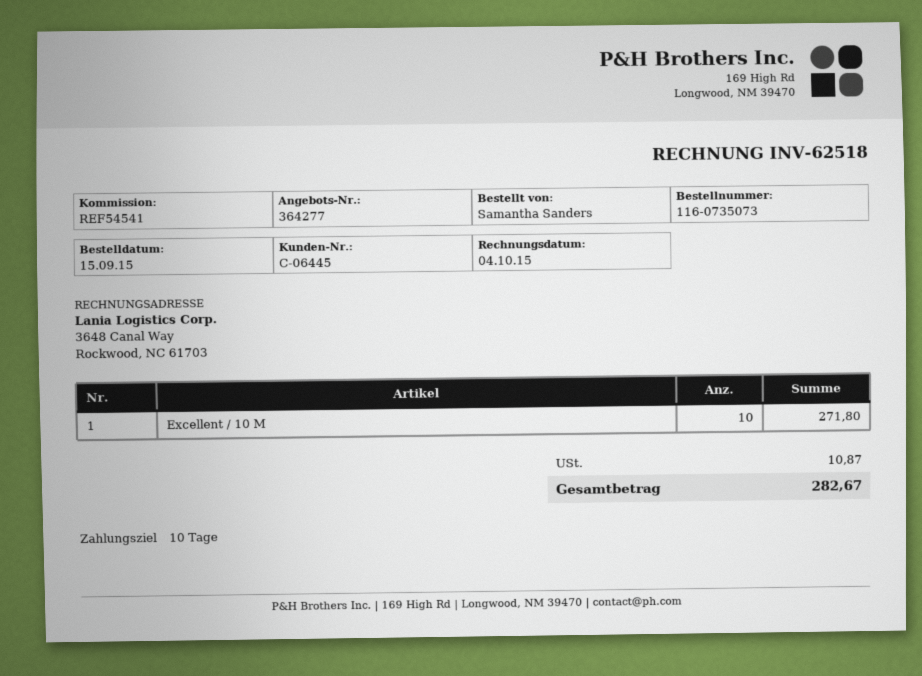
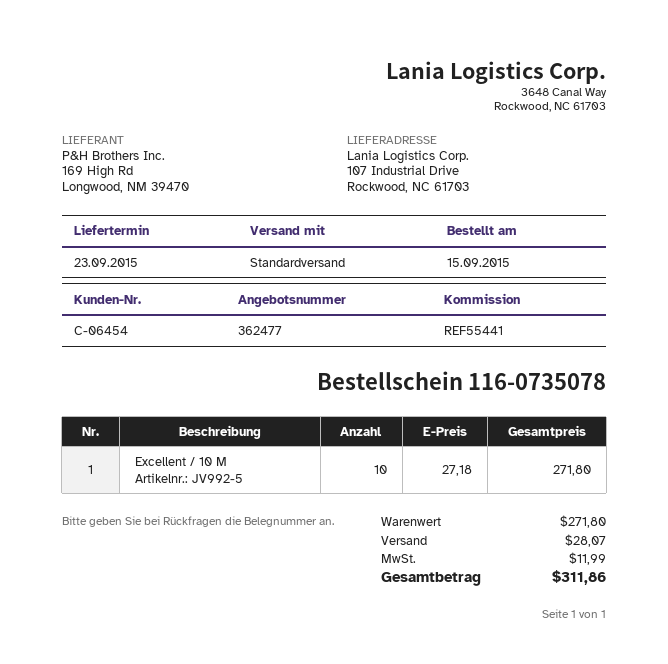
quote number: 364277 -> 362477
order number: 116-0735073 -> 116-0735078
customer number: C-06445 -> C-06454
reference: REF54541 -> REF55441
shipping: none -> 28.07
tax: 10.87 -> 11.99
total: 282.67 -> 311.86

